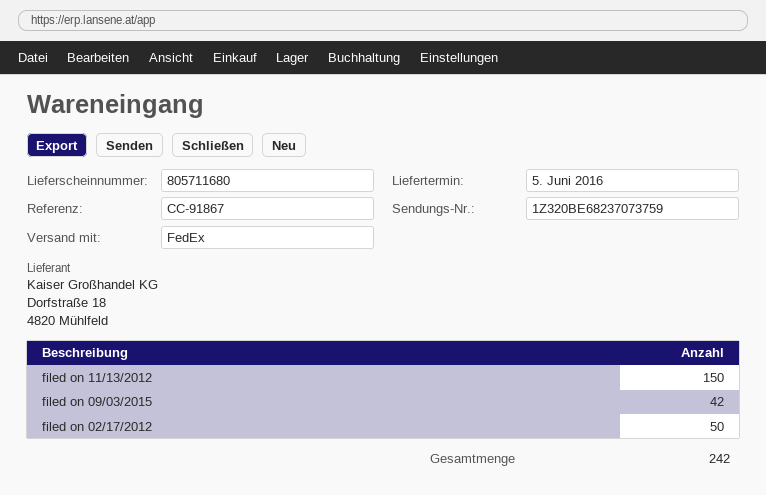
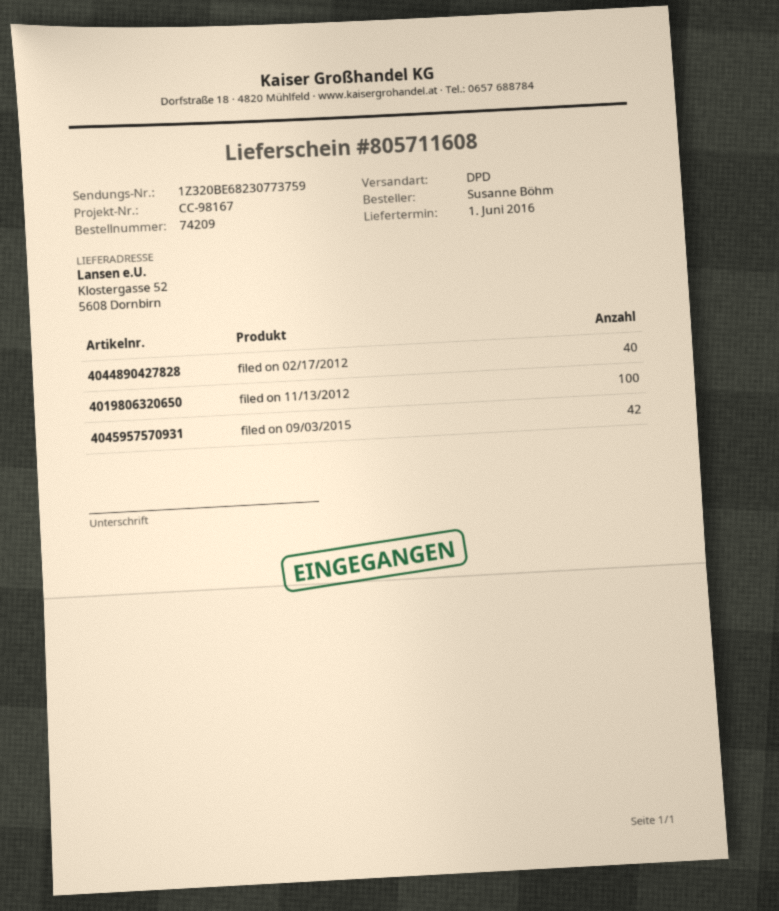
delivery note number: 805711680 -> 805711608
delivery date: 2016-06-05 -> 2016-06-01
reference: CC-91867 -> CC-98167
shipping method: FedEx -> DPD
tracking number: 1Z320BE68237073759 -> 1Z320BE68230773759
filed on 11/13/2012: 150 -> 100
filed on 02/17/2012: 50 -> 40

